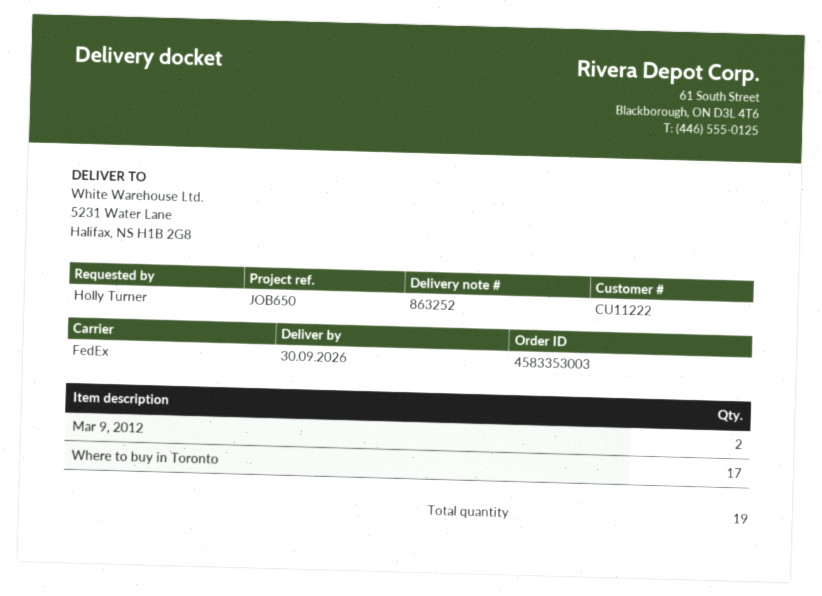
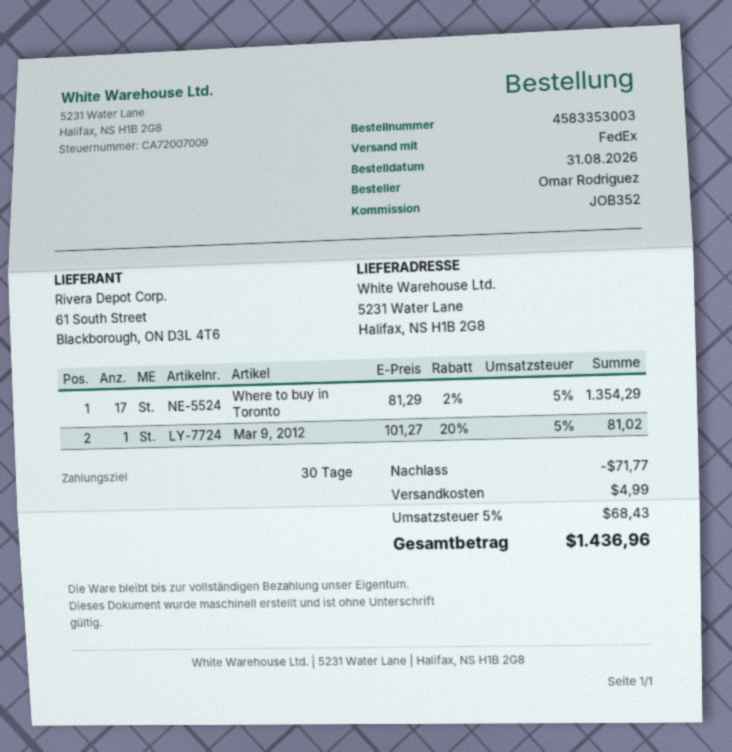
reference: JOB650 -> JOB352
ordered by: Holly Turner -> Omar Rodriguez
Mar 9, 2012: 2 -> 1

